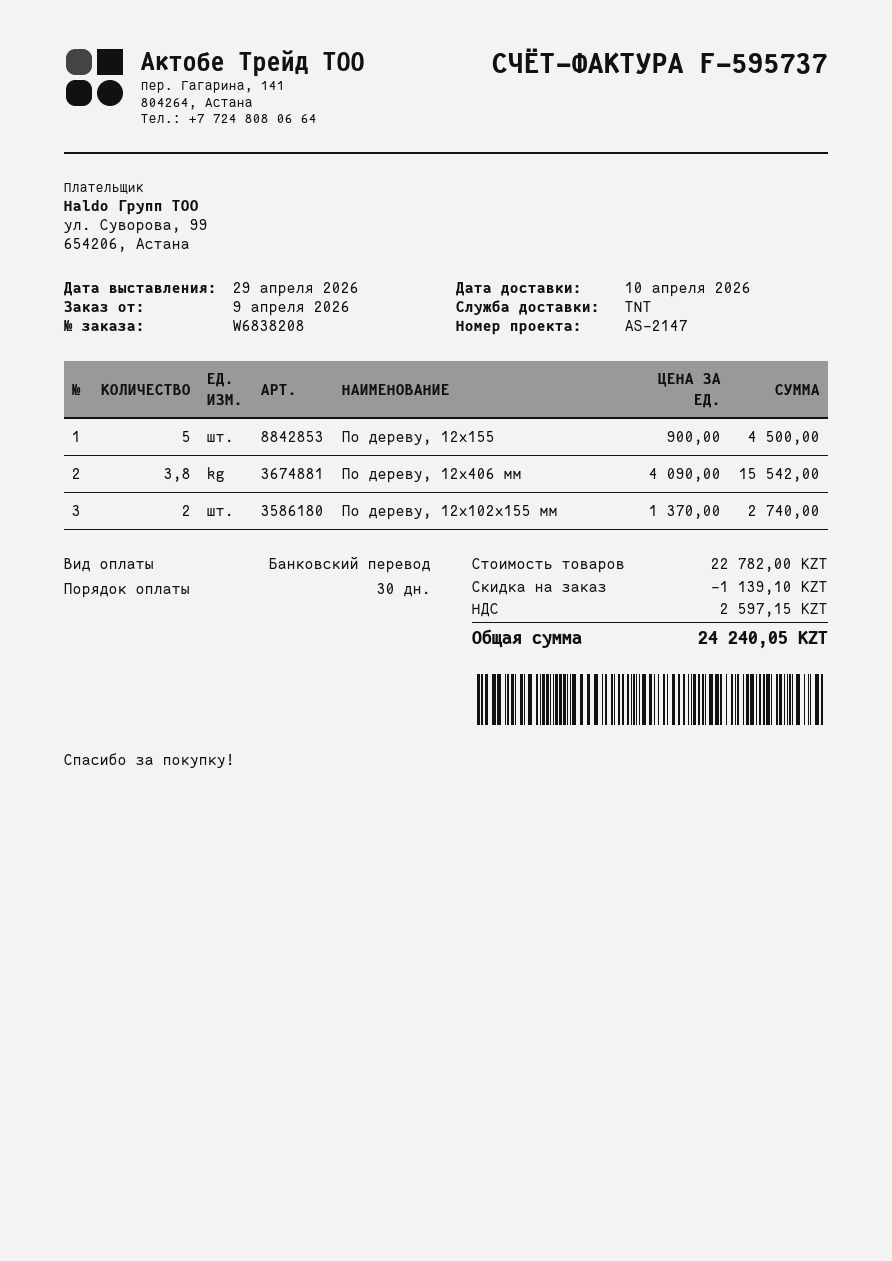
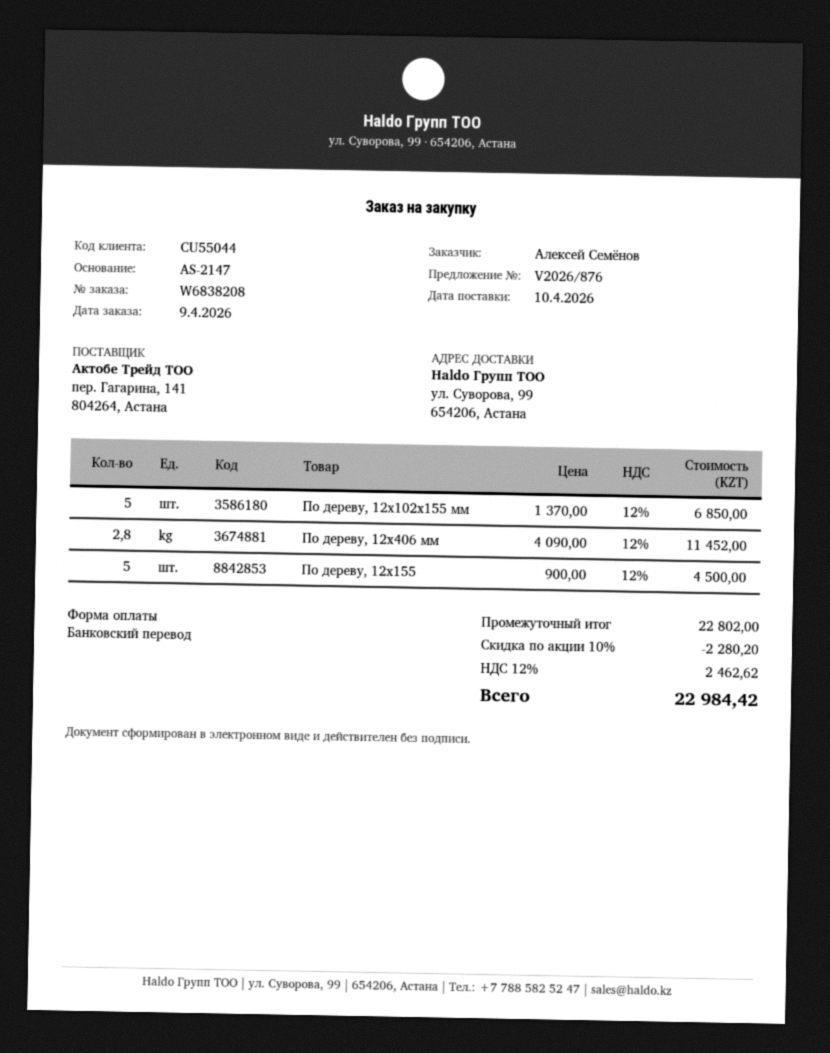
По дереву, 12x406 мм: 3.8 x 4090.00 = 15542.00 -> 2.8 x 4090.00 = 11452.00
По дереву, 12х102х155 мм: 2 x 1370.00 = 2740.00 -> 5 x 1370.00 = 6850.00
subtotal: 22782.00 -> 22802.00
discount: 1139.10 -> 2280.20
tax: 2597.15 -> 2462.62
total: 24240.05 -> 22984.42

